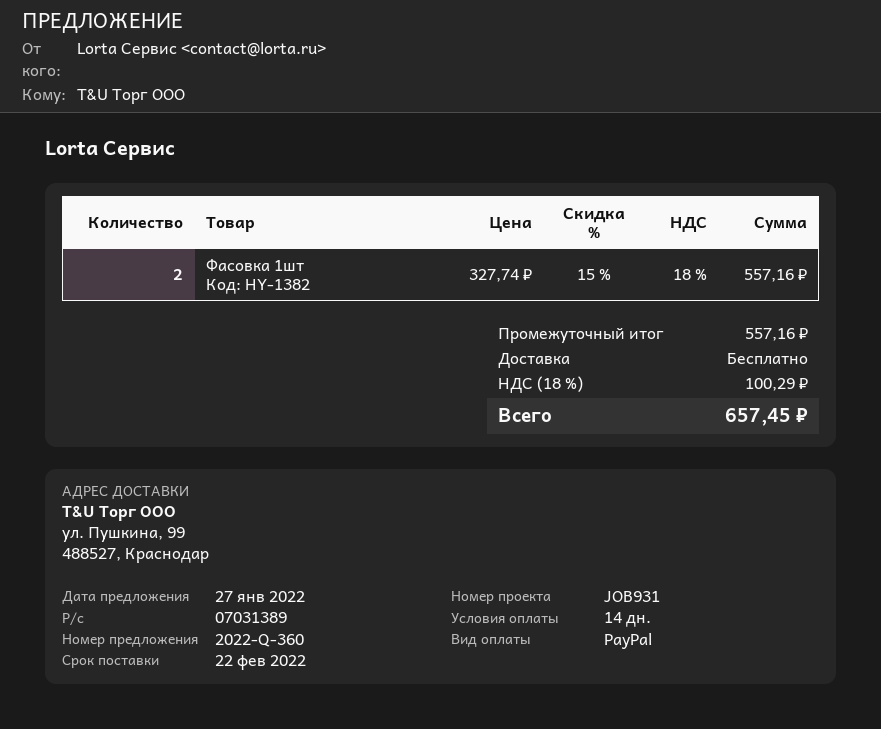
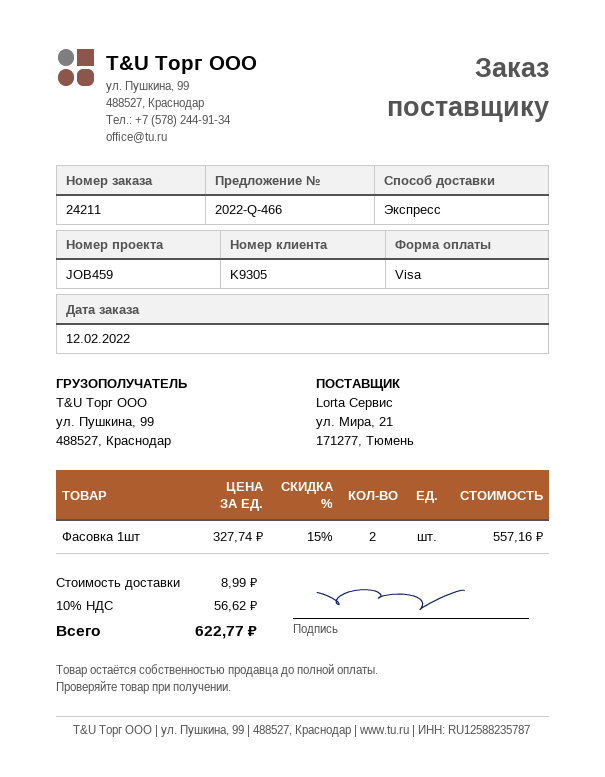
quote number: 2022-Q-360 -> 2022-Q-466
reference: JOB931 -> JOB459
payment method: PayPal -> Visa
shipping: 0.00 -> 8.99
tax: 18% = 100.29 -> 10% = 56.62
total: 657.45 -> 622.77

